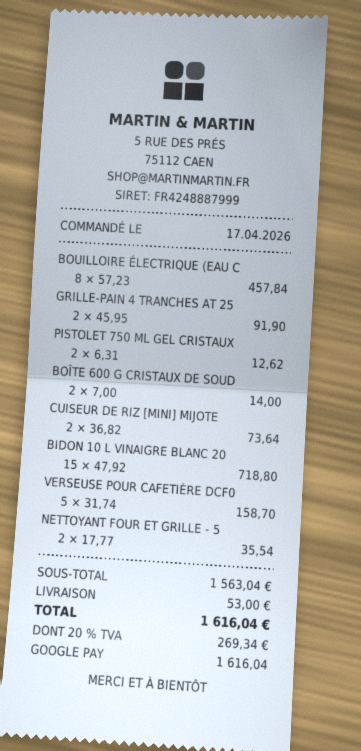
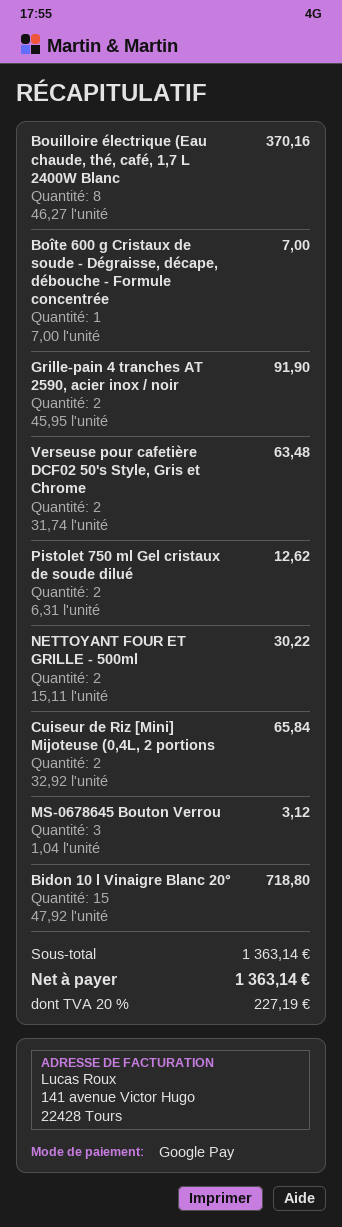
BOUILLOIRE ÉLECTRIQUE (EAU C: 8 x 57.23 = 457.84 -> 8 x 46.27 = 370.16
BOÎTE 600 G CRISTAUX DE SOUD: 2 x 7.00 = 14.00 -> 1 x 7.00 = 7.00
CUISEUR DE RIZ [MINI] MIJOTE: 2 x 36.82 = 73.64 -> 2 x 32.92 = 65.84
VERSEUSE POUR CAFETIÈRE DCF0: 5 x 31.74 = 158.70 -> 2 x 31.74 = 63.48
NETTOYANT FOUR ET GRILLE - 5: 2 x 17.77 = 35.54 -> 2 x 15.11 = 30.22
MS-0678645 Bouton Verrou: none -> 3 x 1.04 = 3.12
subtotal: 1563.04 -> 1363.14
shipping: 53.00 -> none
tax: 20% = 269.34 -> 20% = 227.19
total: 1616.04 -> 1363.14

